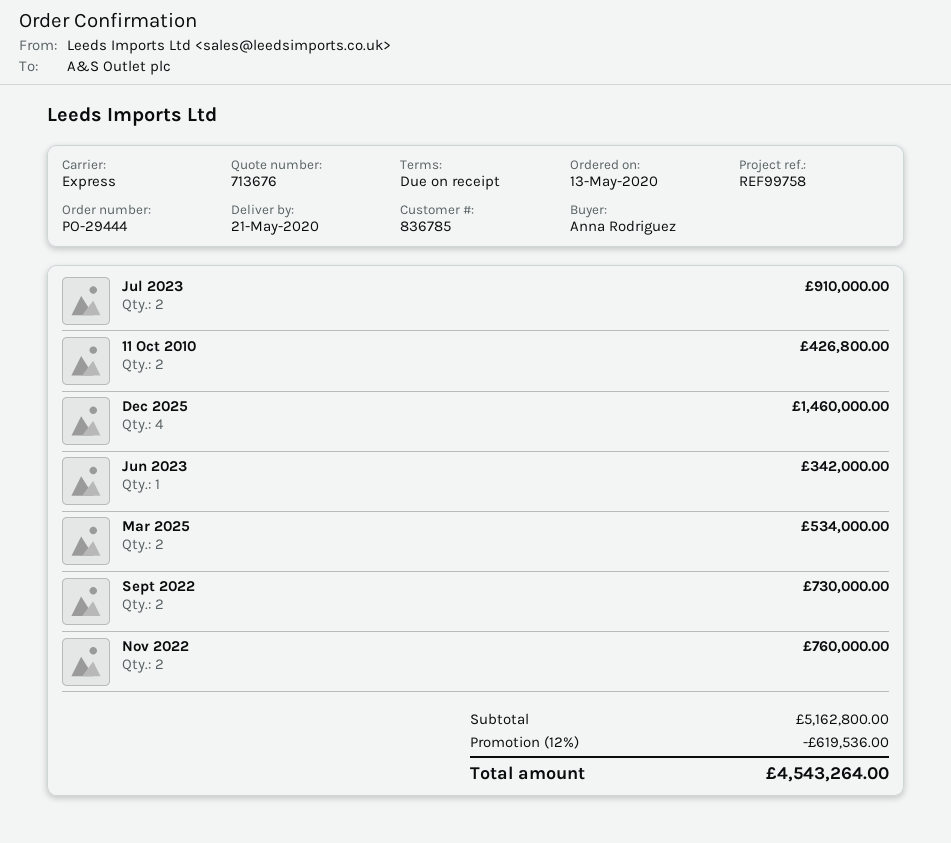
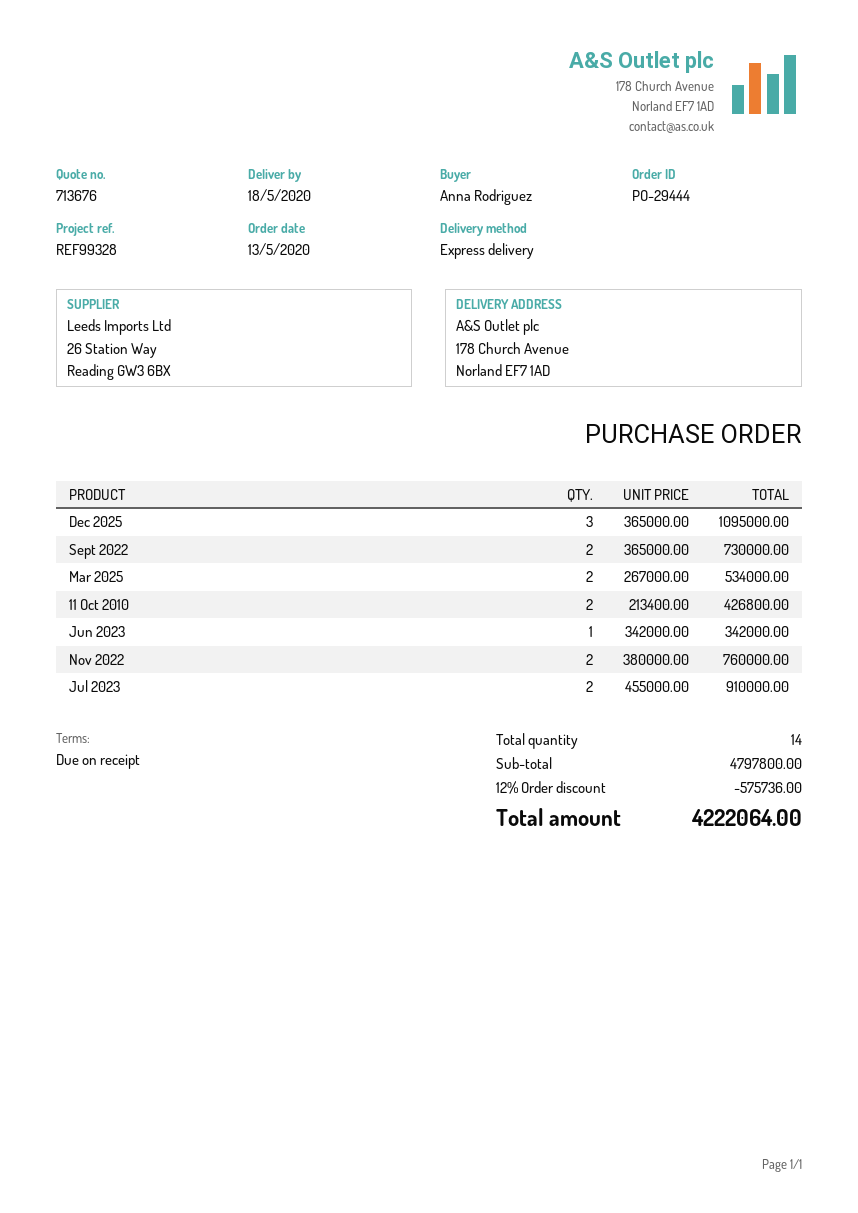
delivery date: 2020-05-21 -> 2020-05-18
reference: REF99758 -> REF99328
Dec 2025: 4 for 1460000.00 -> 3 for 1095000.00
subtotal: 5162800.00 -> 4797800.00
discount: 12% = 619536.00 -> 12% = 575736.00
total: 4543264.00 -> 4222064.00

